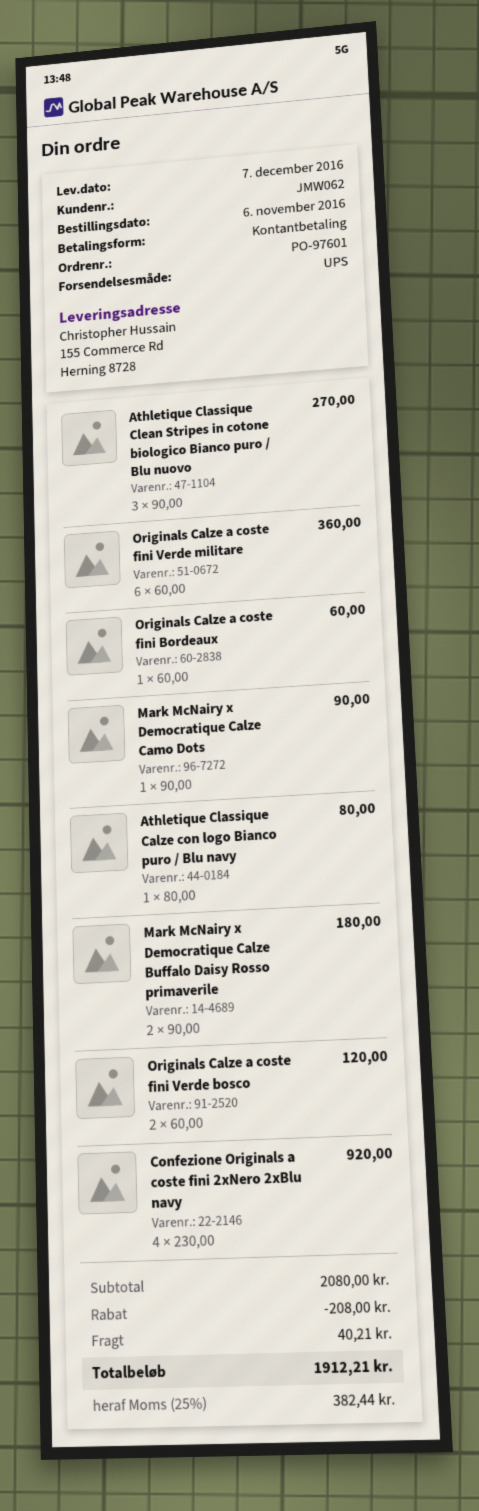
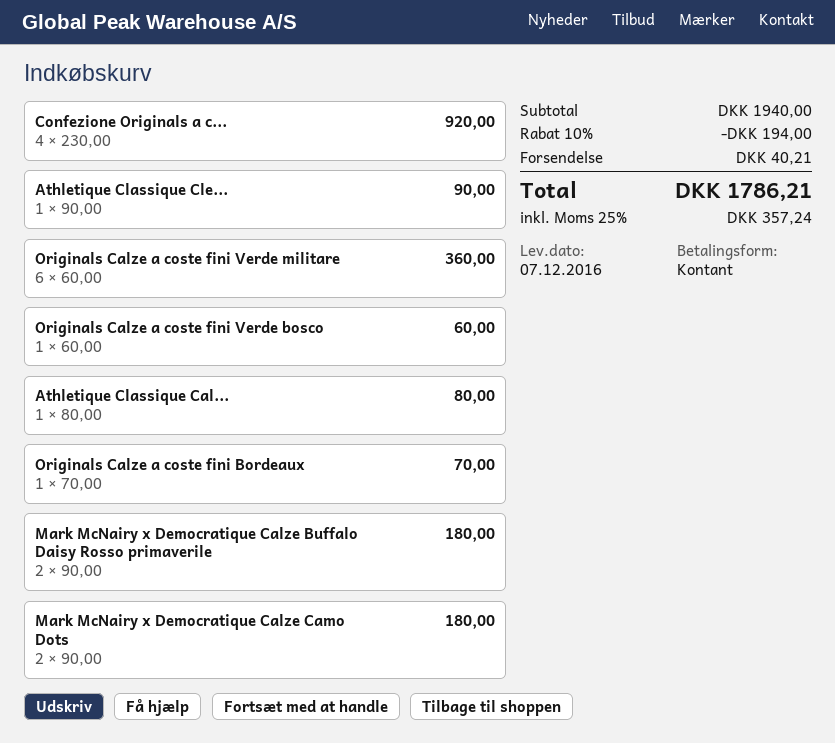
Athletique Classique Clean Stripes in cotone biologico Bianco puro / Blu nuovo: 3 x 90.00 = 270.00 -> 1 x 90.00 = 90.00
Originals Calze a coste fini Bordeaux: 1 x 60.00 = 60.00 -> 1 x 70.00 = 70.00
Mark McNairy x Democratique Calze Camo Dots: 1 x 90.00 = 90.00 -> 2 x 90.00 = 180.00
Originals Calze a coste fini Verde bosco: 2 x 60.00 = 120.00 -> 1 x 60.00 = 60.00
subtotal: 2080.00 -> 1940.00
discount: 208.00 -> 194.00
tax: 25% = 382.44 -> 25% = 357.24
total: 1912.21 -> 1786.21

